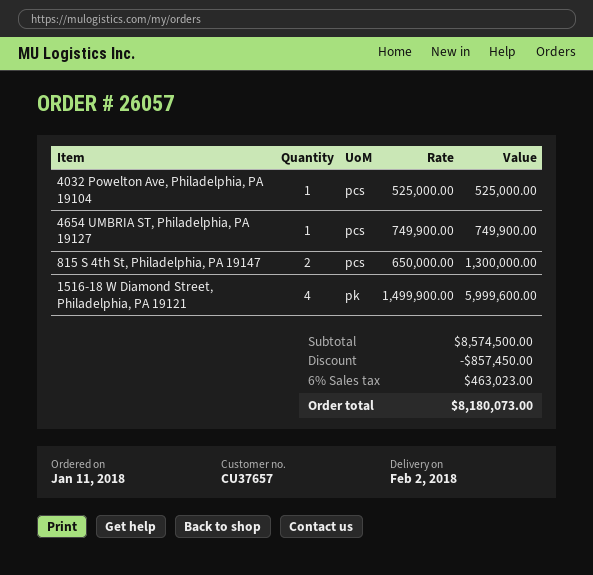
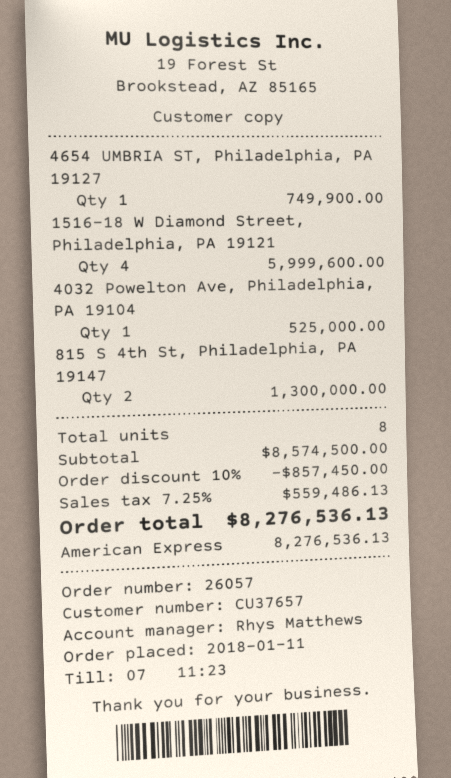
tax: 6% = 463023.00 -> 7.25% = 559486.13
total: 8180073.00 -> 8276536.13

